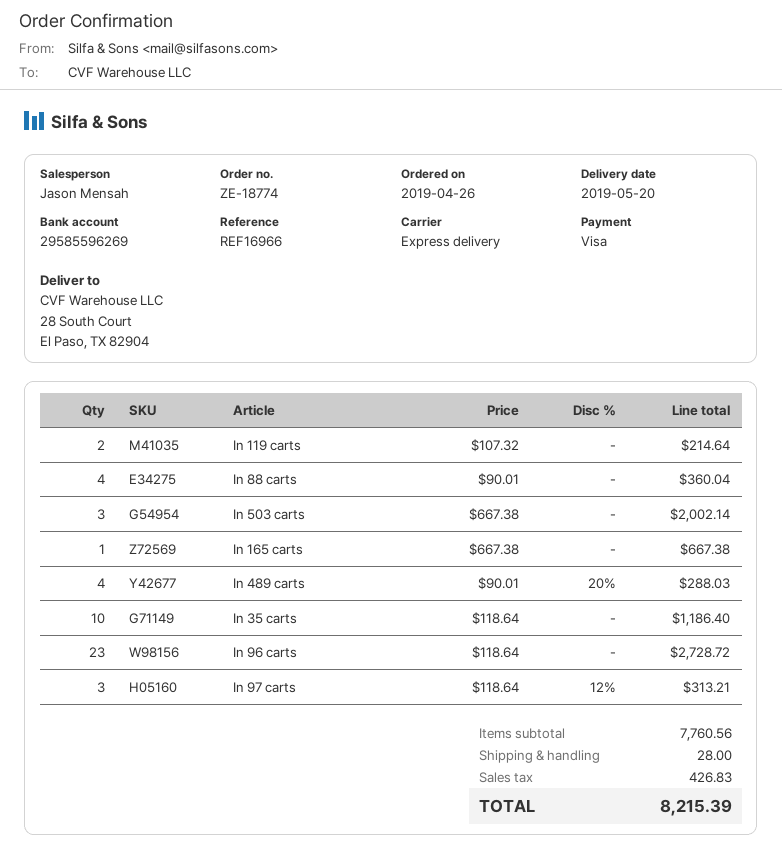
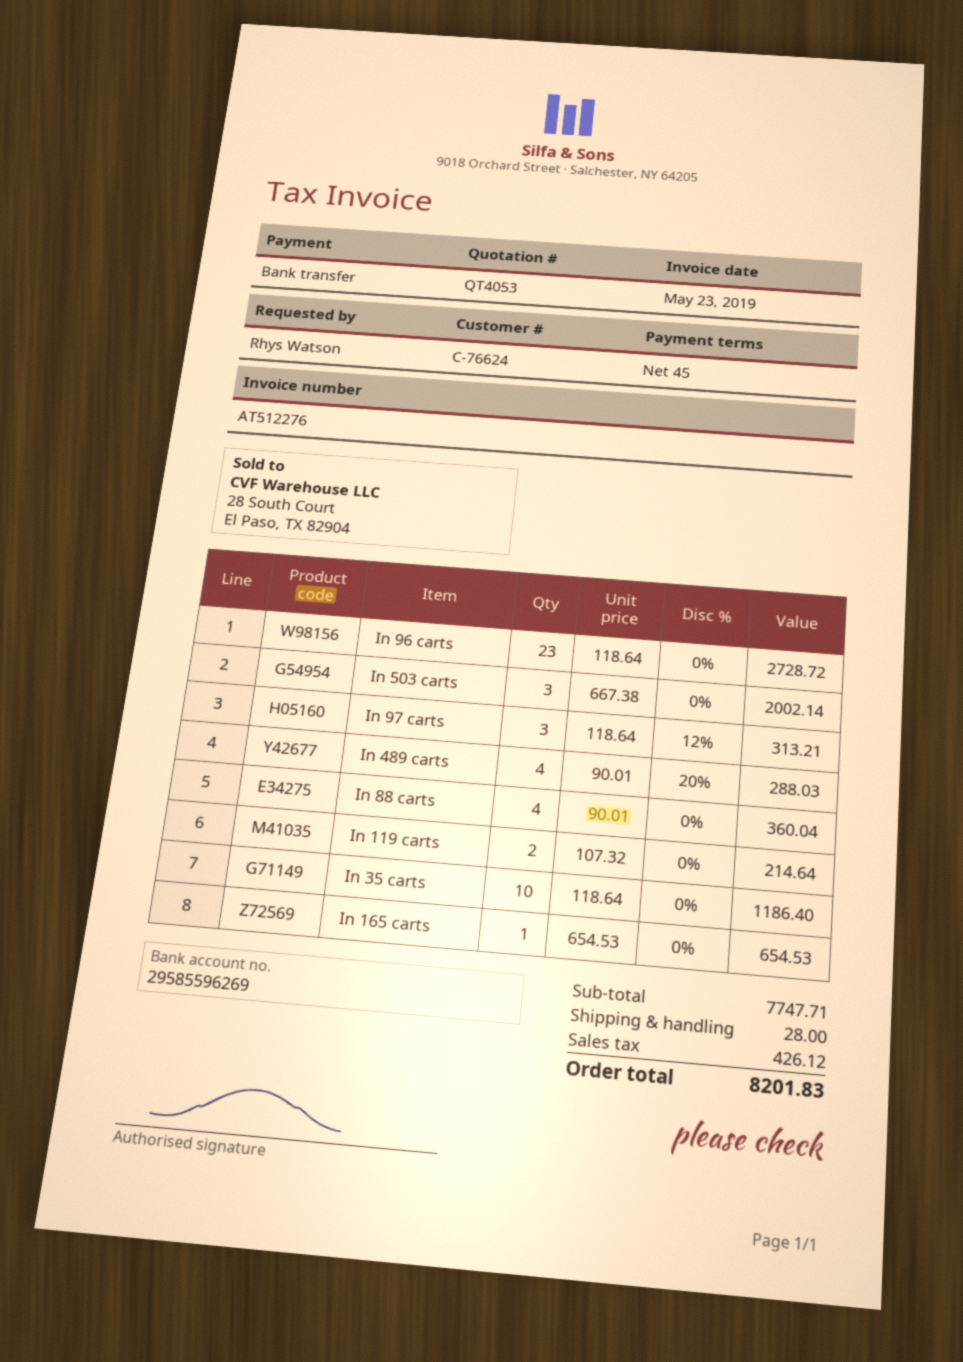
payment method: Visa -> bank transfer
In 165 carts: 1 x 667.38 = 667.38 -> 1 x 654.53 = 654.53
subtotal: 7760.56 -> 7747.71
tax: 426.83 -> 426.12
total: 8215.39 -> 8201.83

